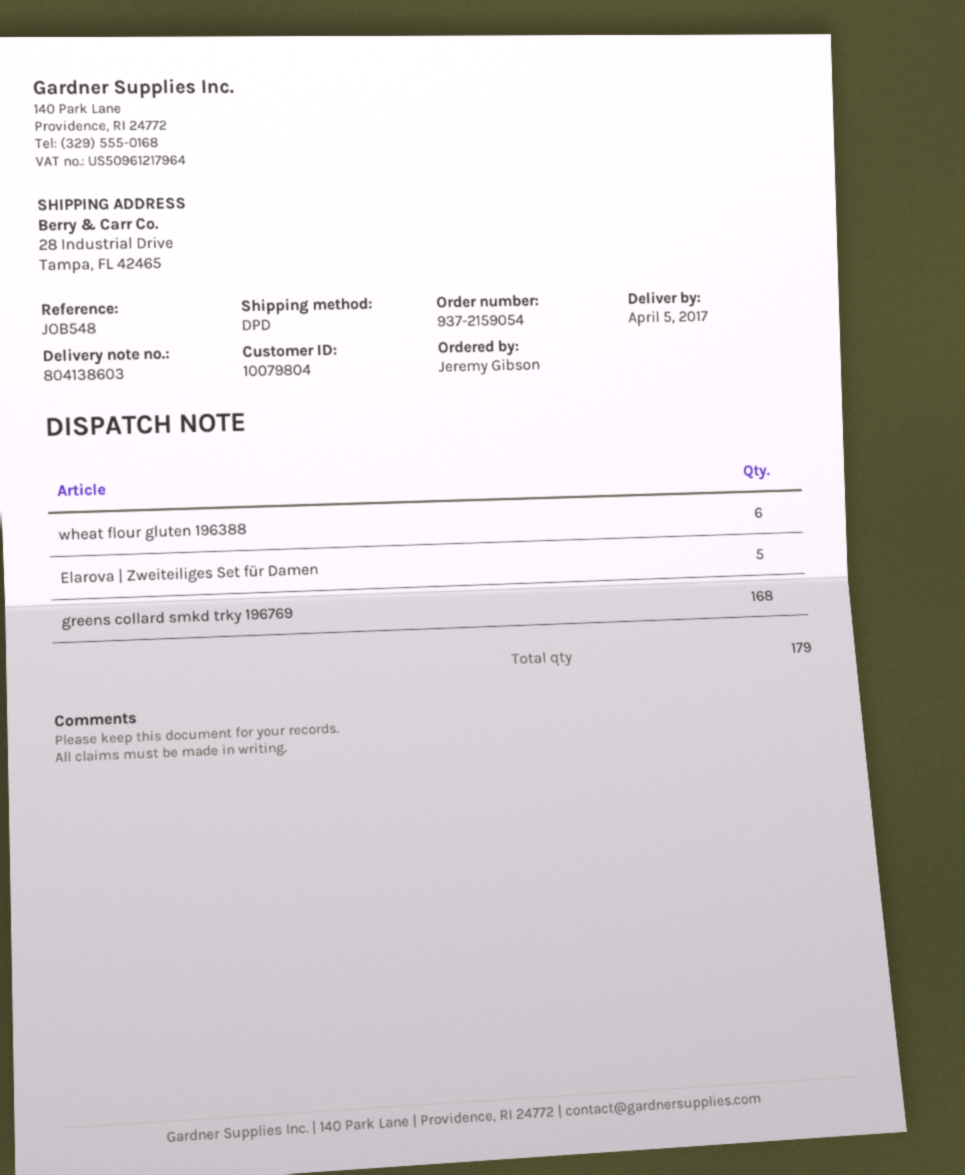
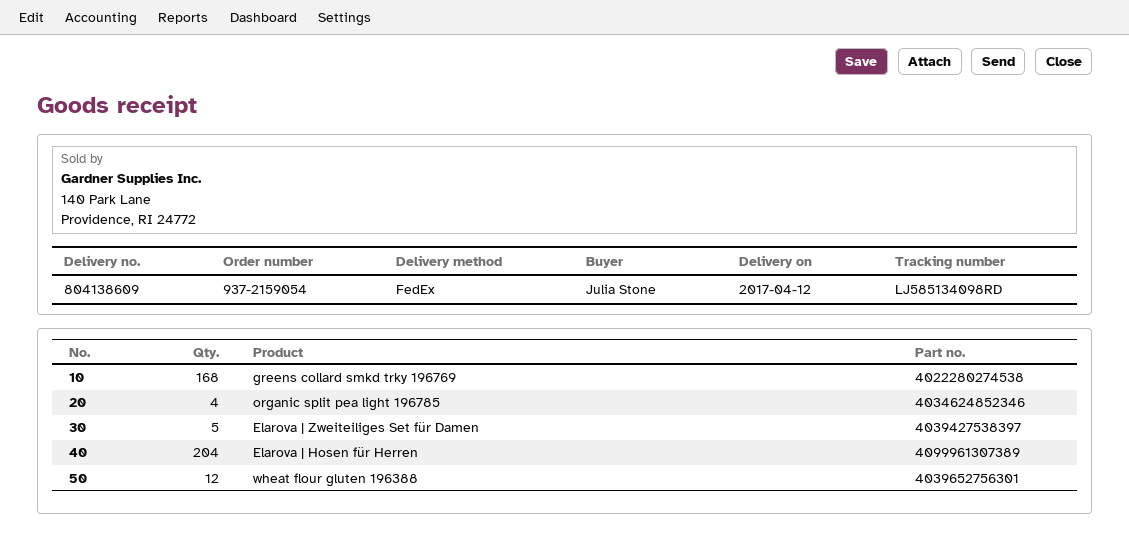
delivery note number: 804138603 -> 804138609
delivery date: 2017-04-05 -> 2017-04-12
ordered by: Jeremy Gibson -> Julia Stone
shipping method: DPD -> FedEx
wheat flour gluten 196388: 6 -> 12
organic split pea light 196785: none -> 4
Elarova | Hosen für Herren: none -> 204

